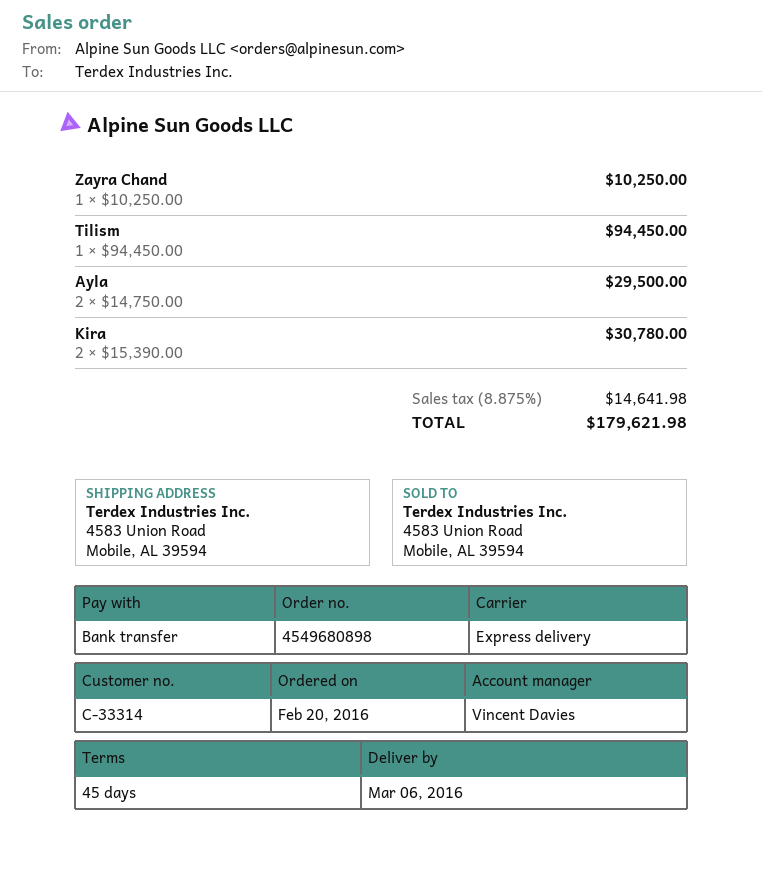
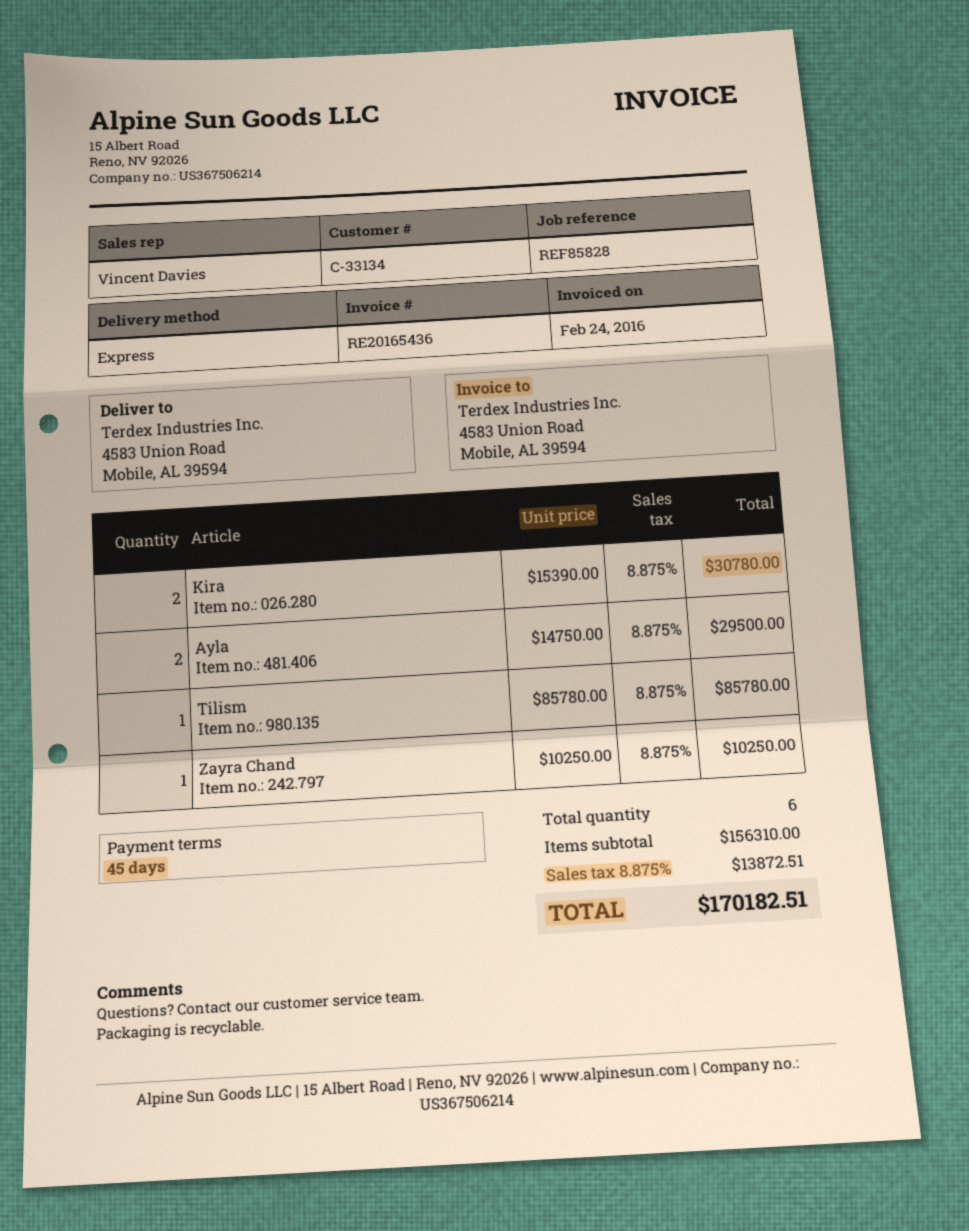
customer number: C-33314 -> C-33134
Tilism: 1 x 94450.00 = 94450.00 -> 1 x 85780.00 = 85780.00
tax: 8.875% = 14641.98 -> 8.875% = 13872.51
total: 179621.98 -> 170182.51

